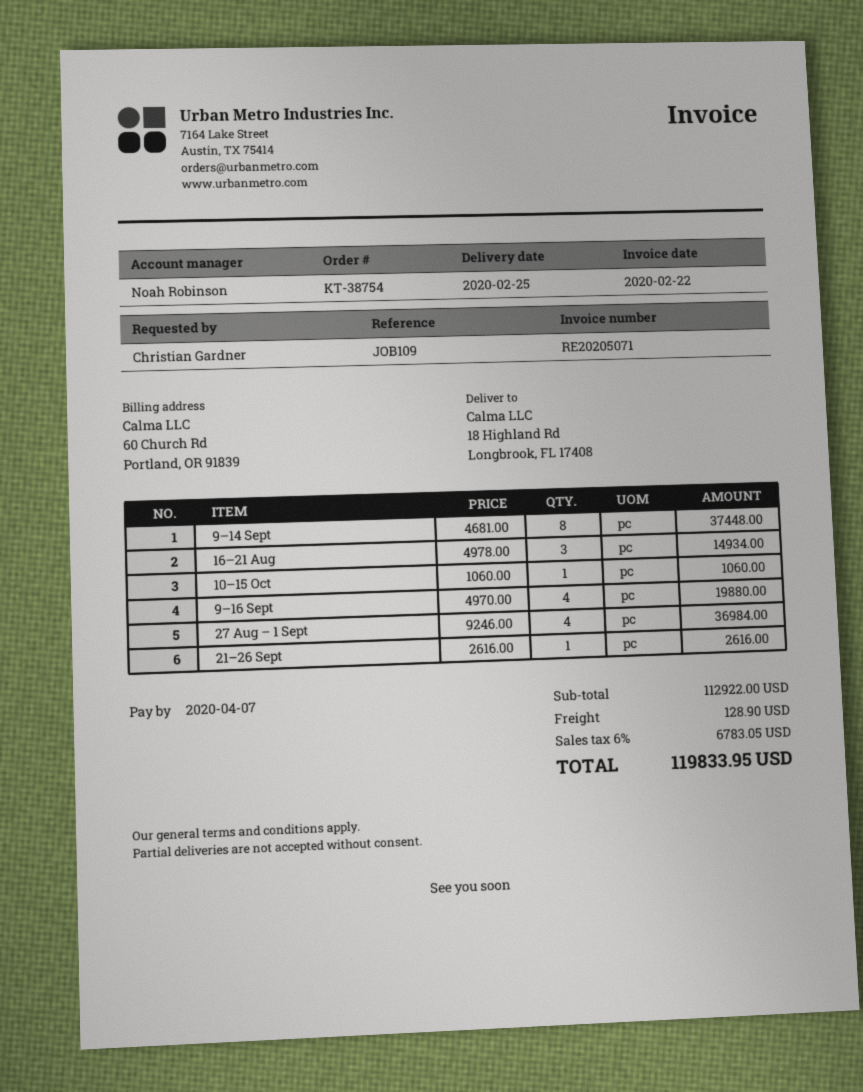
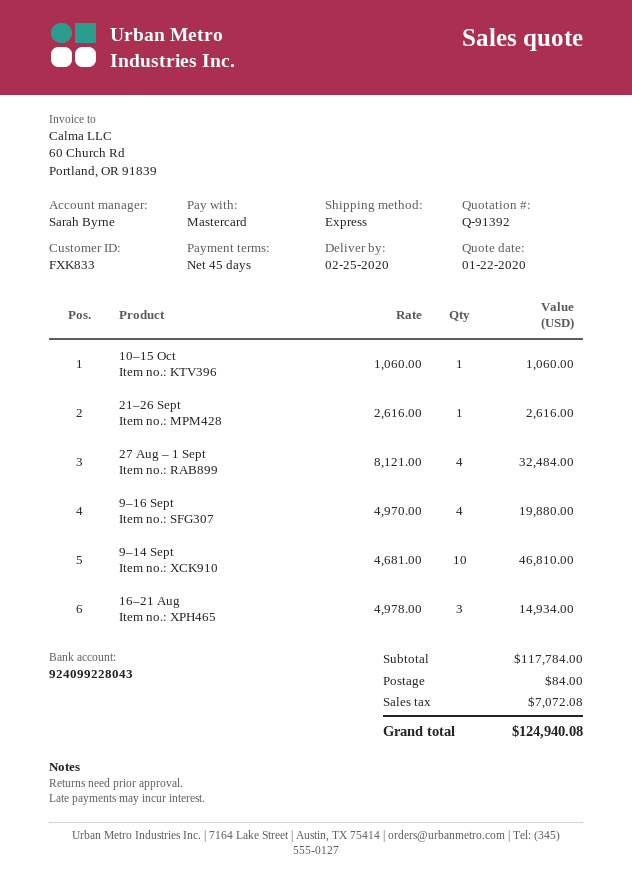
sales rep: Noah Robinson -> Sarah Byrne
9–14 Sept: 8 x 4681.00 = 37448.00 -> 10 x 4681.00 = 46810.00
27 Aug – 1 Sept: 4 x 9246.00 = 36984.00 -> 4 x 8121.00 = 32484.00
subtotal: 112922.00 -> 117784.00
shipping: 128.90 -> 84.00
tax: 6783.05 -> 7072.08
total: 119833.95 -> 124940.08

